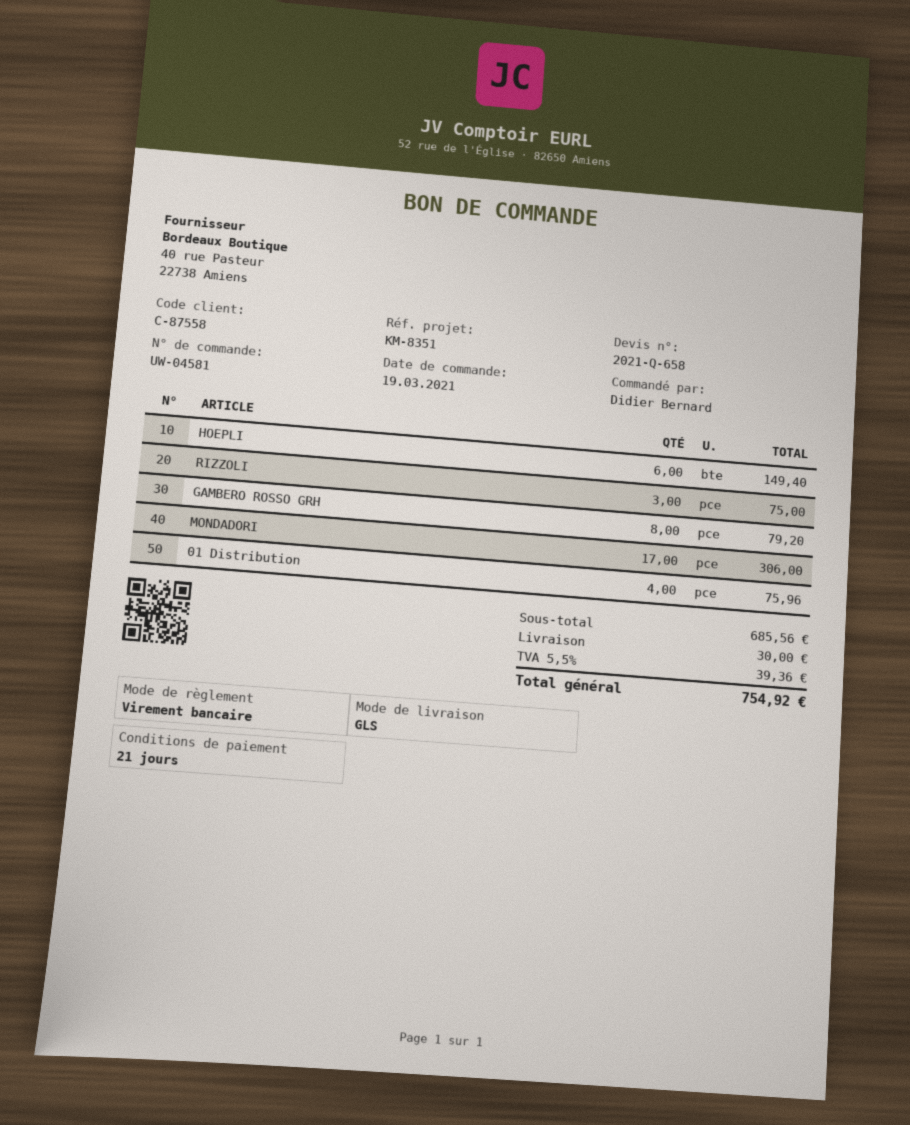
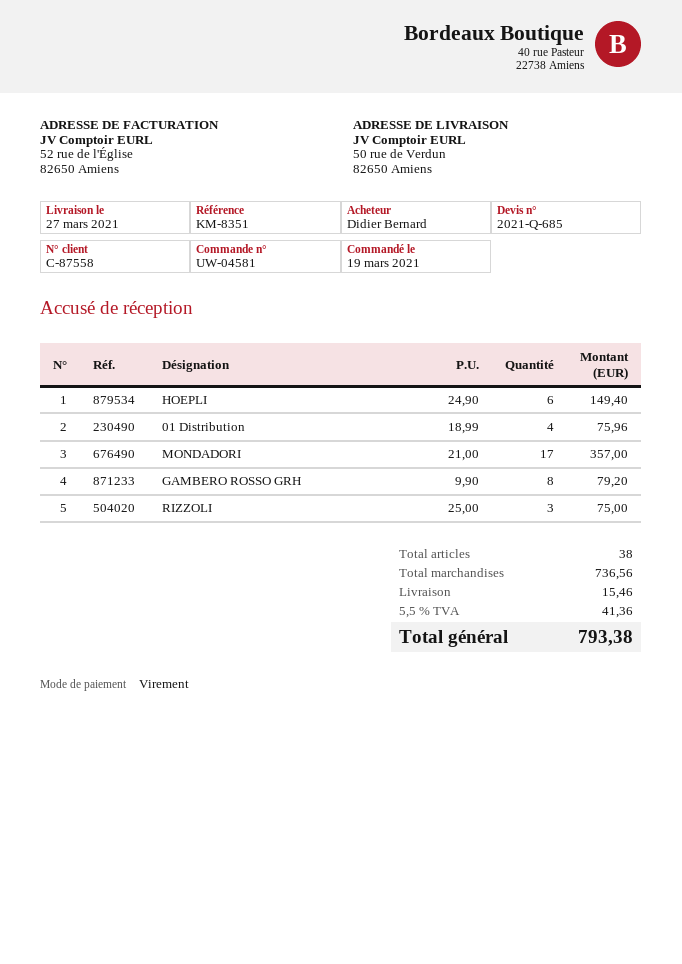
quote number: 2021-Q-658 -> 2021-Q-685
MONDADORI: 17 for 306.00 -> 17 for 357.00
subtotal: 685.56 -> 736.56
shipping: 30.00 -> 15.46
tax: 5.5% = 39.36 -> 5.5% = 41.36
total: 754.92 -> 793.38

